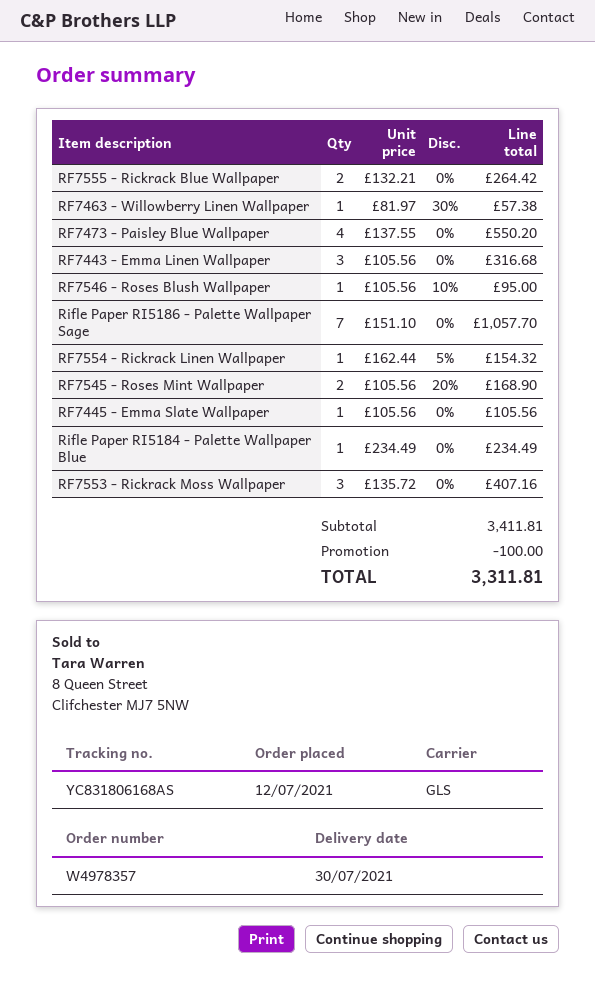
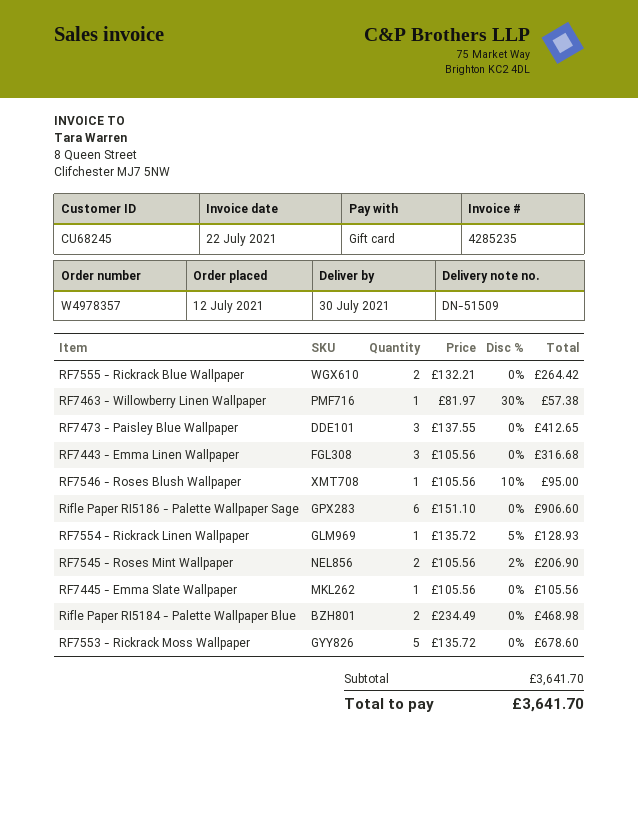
RF7473 - Paisley Blue Wallpaper: 4 x 137.55 = 550.20 -> 3 x 137.55 = 412.65
Rifle Paper RI5186 - Palette Wallpaper Sage: 7 x 151.10 = 1057.70 -> 6 x 151.10 = 906.60
RF7554 - Rickrack Linen Wallpaper: 1 x 162.44 - 5% = 154.32 -> 1 x 135.72 - 5% = 128.93
RF7545 - Roses Mint Wallpaper: 2 x 105.56 - 20% = 168.90 -> 2 x 105.56 - 2% = 206.90
Rifle Paper RI5184 - Palette Wallpaper Blue: 1 x 234.49 = 234.49 -> 2 x 234.49 = 468.98
RF7553 - Rickrack Moss Wallpaper: 3 x 135.72 = 407.16 -> 5 x 135.72 = 678.60
subtotal: 3411.81 -> 3641.70
discount: 100.00 -> none
total: 3311.81 -> 3641.70

